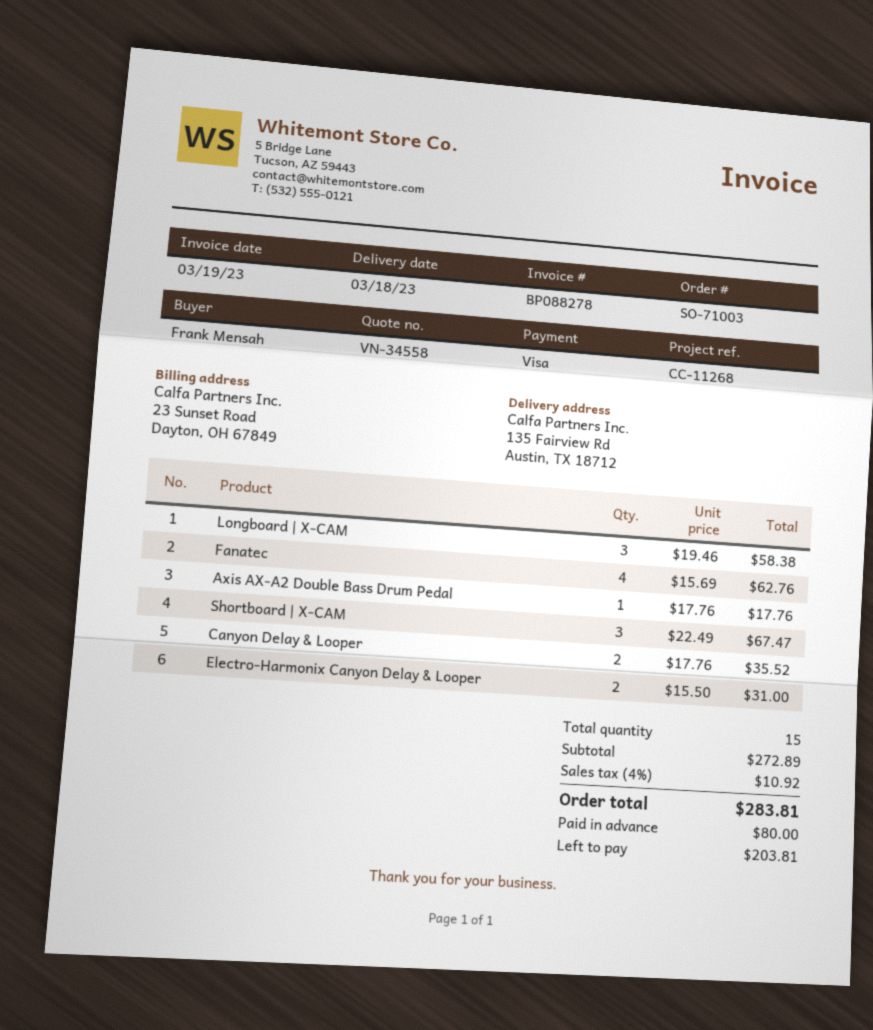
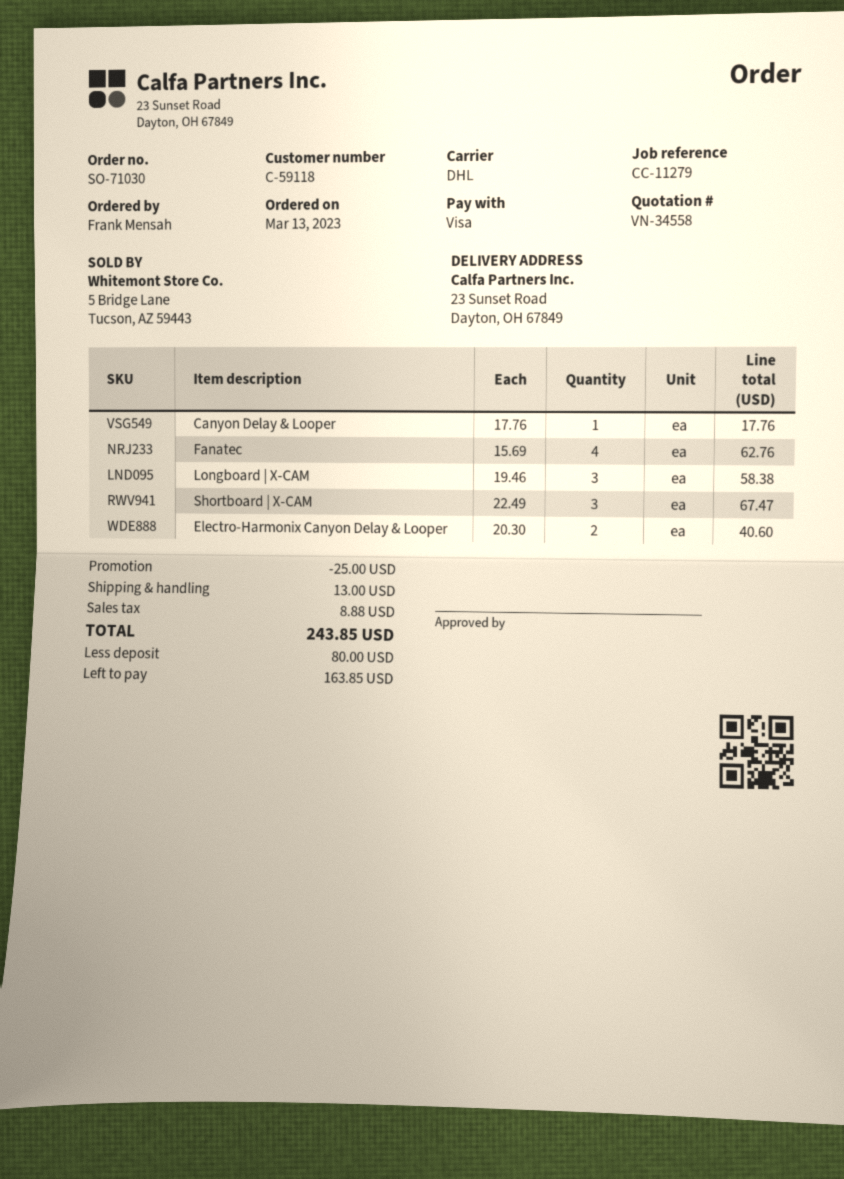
order number: SO-71003 -> SO-71030
reference: CC-11268 -> CC-11279
ship to: 135 Fairview Rd, Austin, TX 18712 -> 23 Sunset Road, Dayton, OH 67849
Axis AX-A2 Double Bass Drum Pedal: 1 x 17.76 = 17.76 -> none
Canyon Delay & Looper: 2 x 17.76 = 35.52 -> 1 x 17.76 = 17.76
Electro-Harmonix Canyon Delay & Looper: 2 x 15.50 = 31.00 -> 2 x 20.30 = 40.60
discount: none -> 25.00
shipping: none -> 13.00
tax: 10.92 -> 8.88
total: 283.81 -> 243.85
balance: 203.81 -> 163.85

